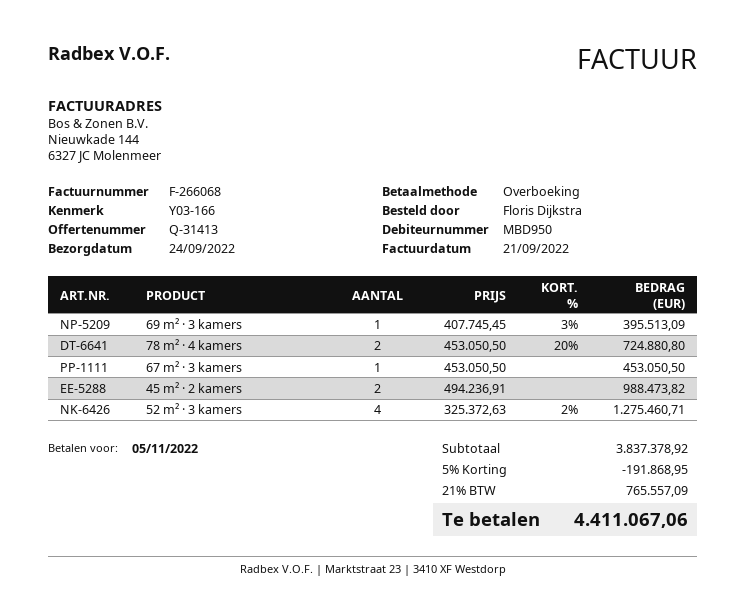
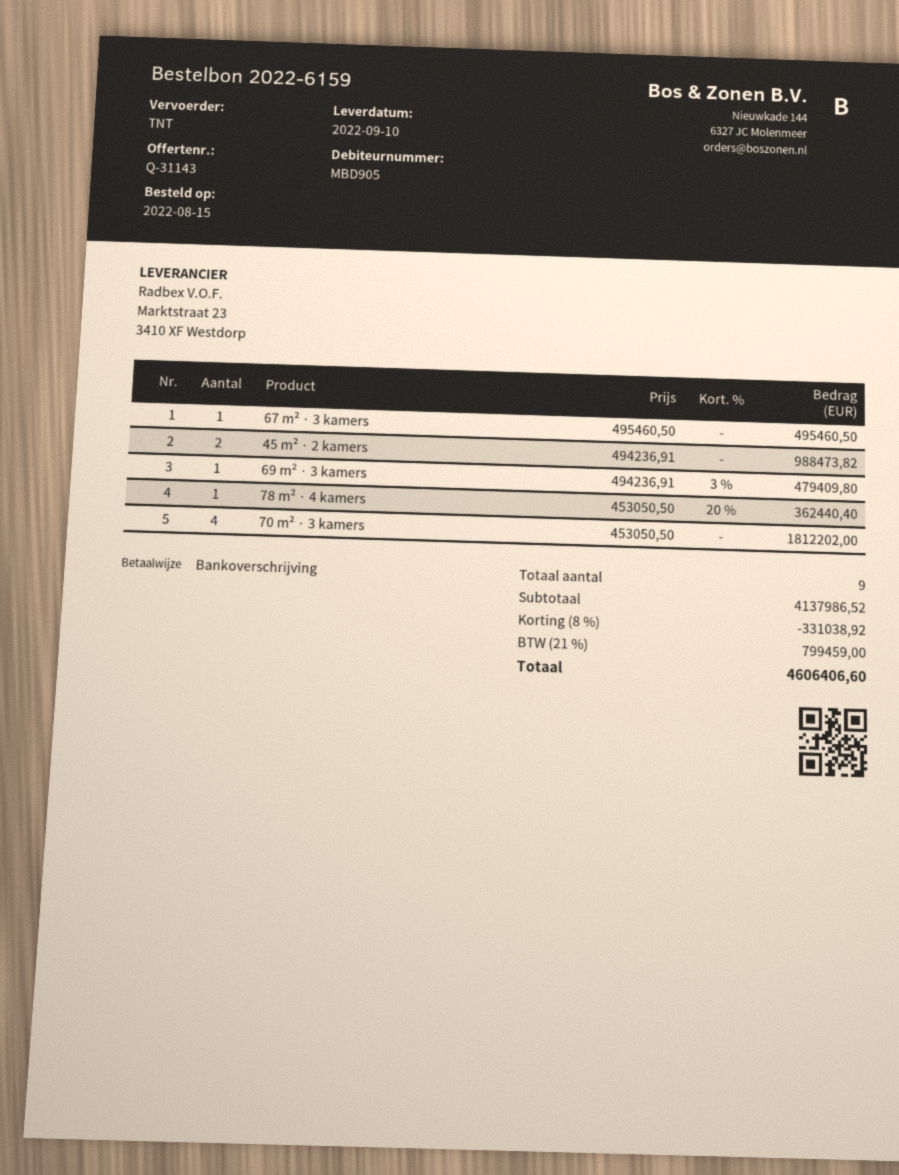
quote number: Q-31413 -> Q-31143
delivery date: 2022-09-24 -> 2022-09-10
customer number: MBD950 -> MBD905
69 m² · 3 kamers: 1 x 407745.45 - 3% = 395513.09 -> 1 x 494236.91 - 3% = 479409.80
78 m² · 4 kamers: 2 x 453050.50 - 20% = 724880.80 -> 1 x 453050.50 - 20% = 362440.40
67 m² · 3 kamers: 1 x 453050.50 = 453050.50 -> 1 x 495460.50 = 495460.50
52 m² · 3 kamers: 4 x 325372.63 - 2% = 1275460.71 -> none
70 m² · 3 kamers: none -> 4 x 453050.50 = 1812202.00
subtotal: 3837378.92 -> 4137986.52
discount: 5% = 191868.95 -> 8% = 331038.92
tax: 21% = 765557.09 -> 21% = 799459.00
total: 4411067.06 -> 4606406.60

